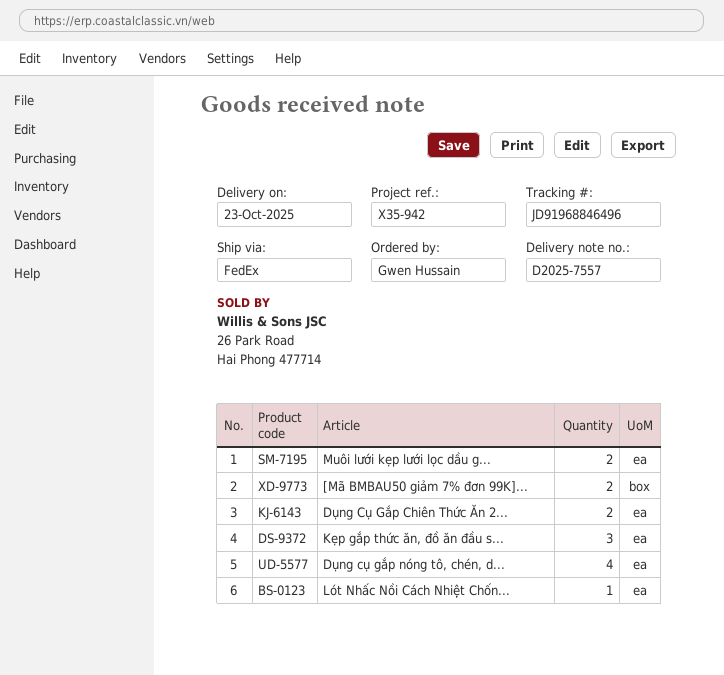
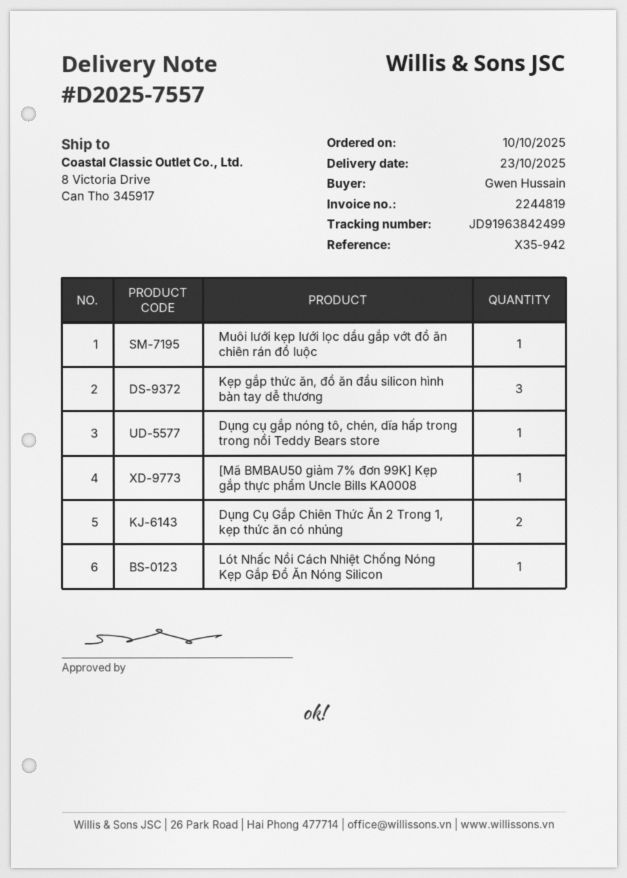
tracking number: JD91968846496 -> JD91963842499
Muôi lưới kẹp lưới lọc dầu g...: 2 -> 1
[Mã BMBAU50 giảm 7% đơn 99K]...: 2 -> 1
Dụng cụ gắp nóng tô, chén, d...: 4 -> 1

